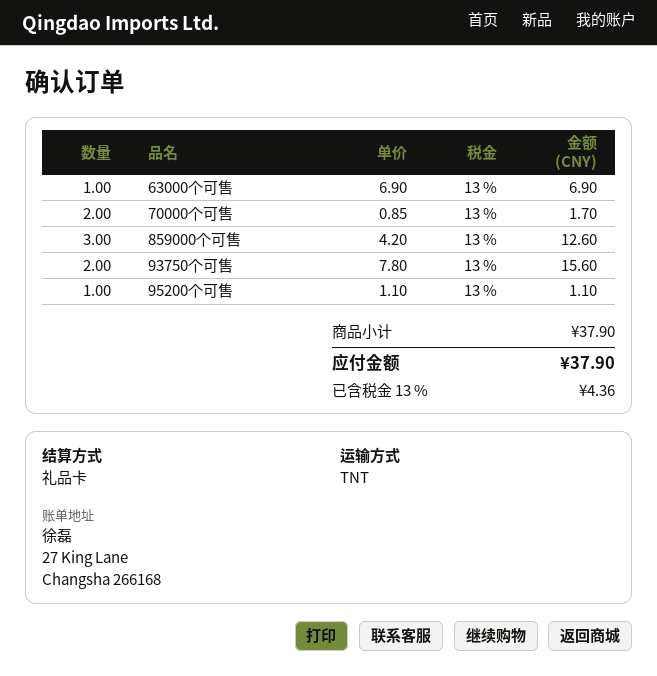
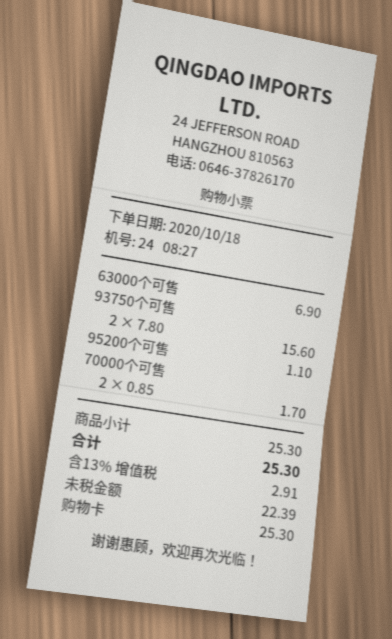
859000个可售: 3 x 4.20 = 12.60 -> none
subtotal: 37.90 -> 25.30
tax: 13% = 4.36 -> 13% = 2.91
total: 37.90 -> 25.30

